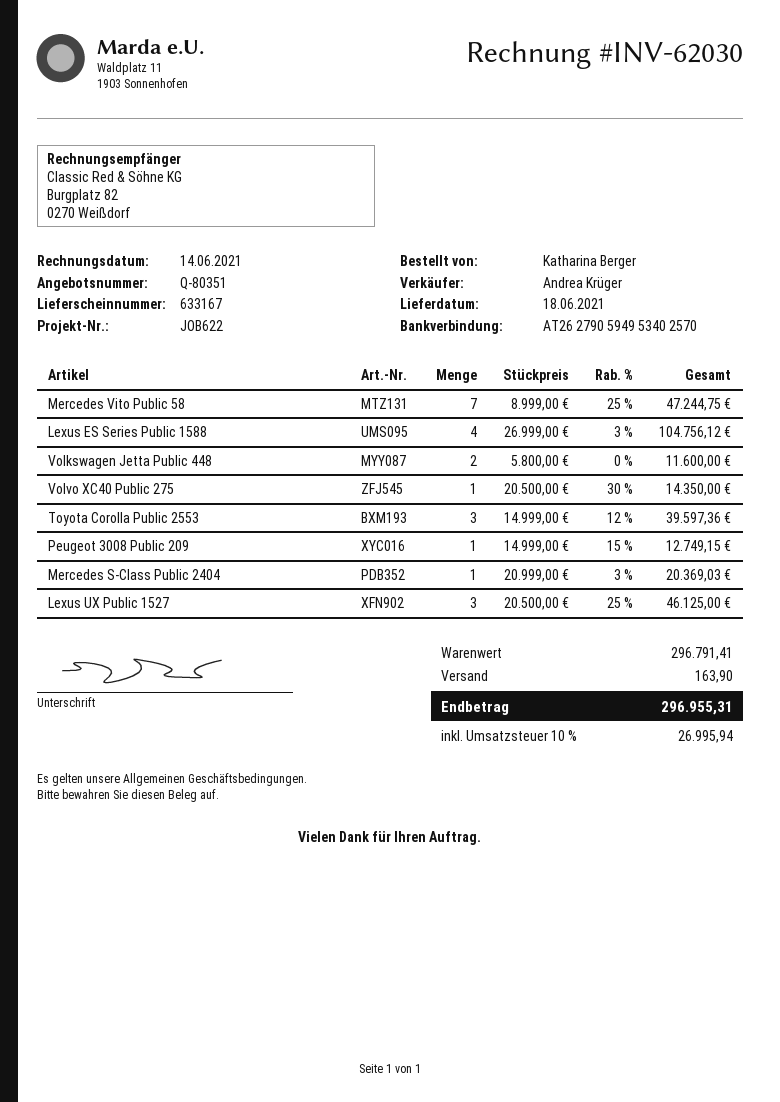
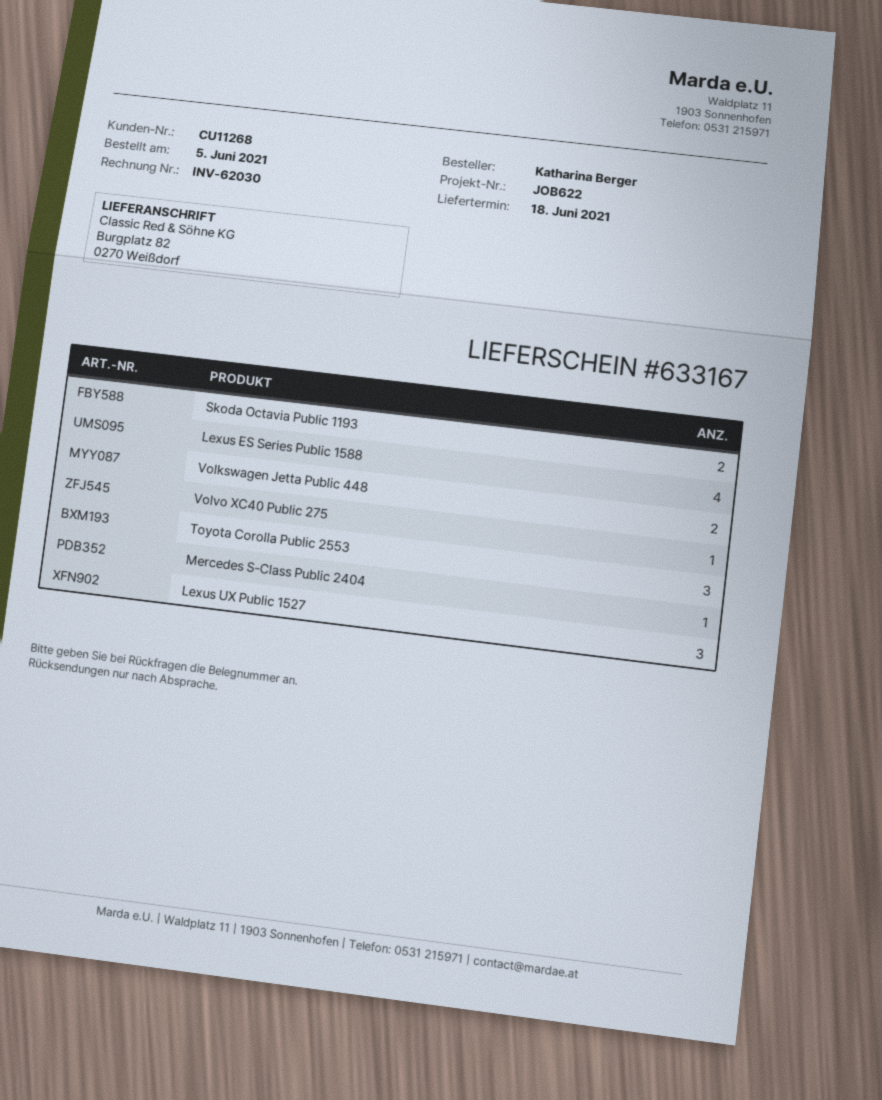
Mercedes Vito Public 58: 7 -> none
Peugeot 3008 Public 209: 1 -> none
Skoda Octavia Public 1193: none -> 2

